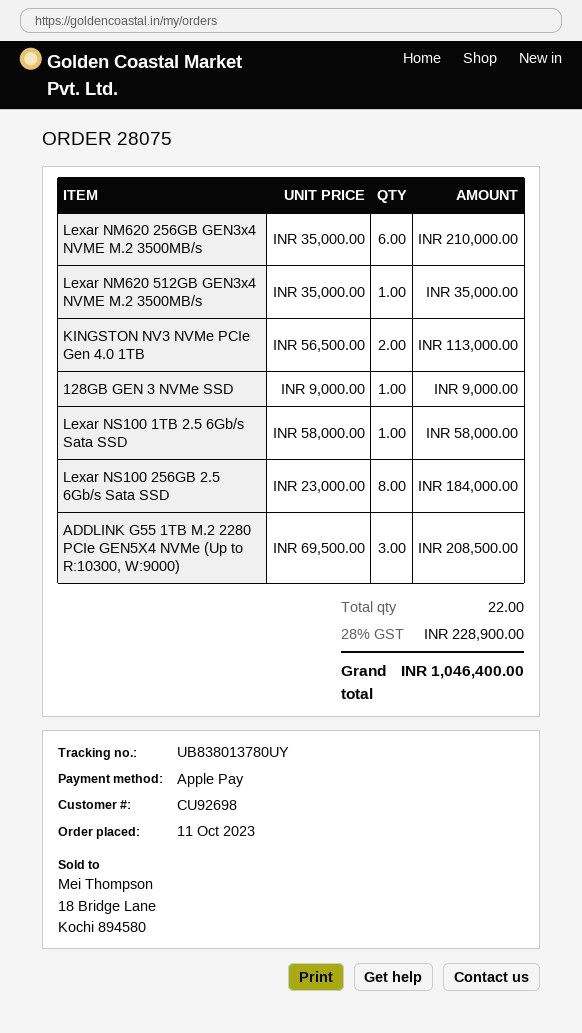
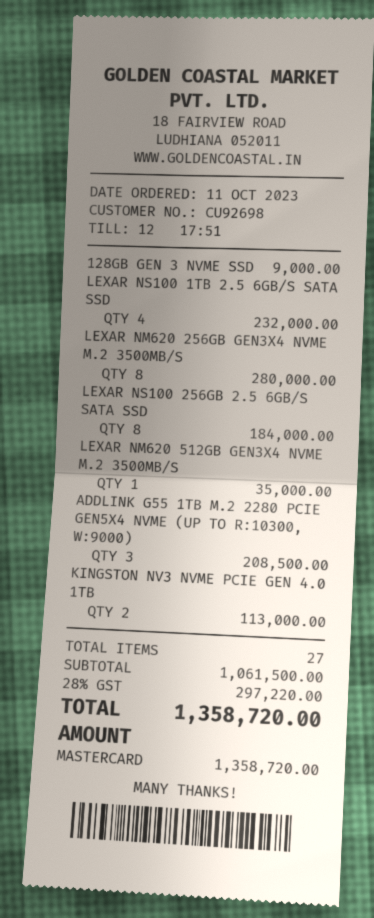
payment method: Apple Pay -> Mastercard
Lexar NM620 256GB GEN3x4 NVME M.2 3500MB/s: 6 for 210000.00 -> 8 for 280000.00
Lexar NS100 1TB 2.5 6Gb/s Sata SSD: 1 for 58000.00 -> 4 for 232000.00
total quantity: 22 -> 27
tax: 28% = 228900.00 -> 28% = 297220.00
total: 1046400.00 -> 1358720.00

